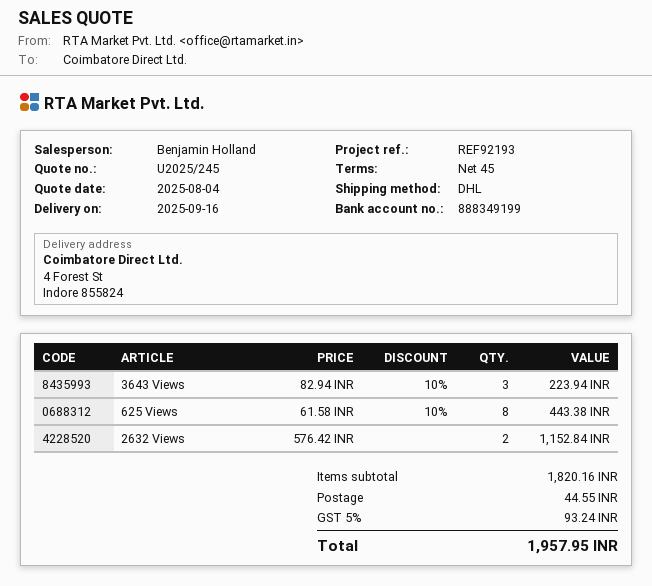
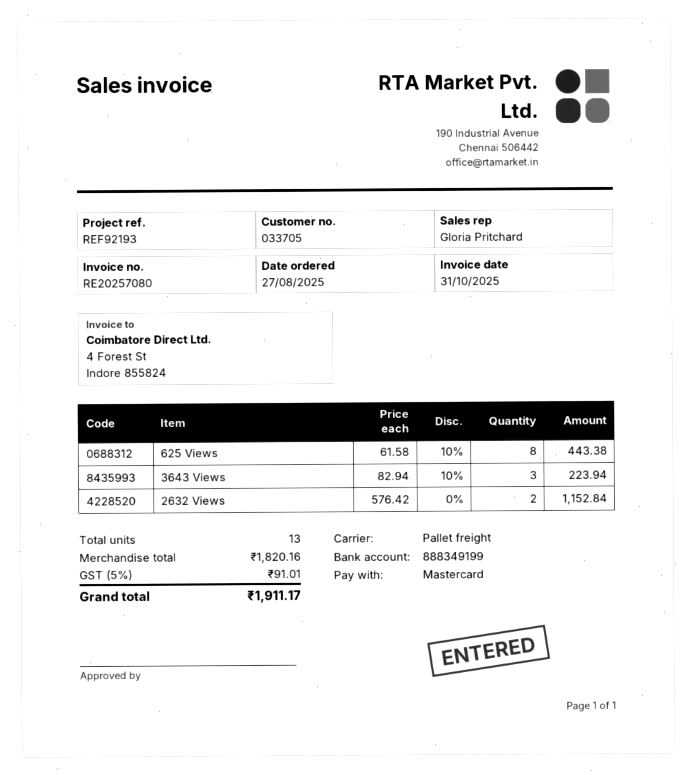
sales rep: Benjamin Holland -> Gloria Pritchard
shipping method: DHL -> pallet freight
shipping: 44.55 -> none
tax: 5% = 93.24 -> 5% = 91.01
total: 1957.95 -> 1911.17

